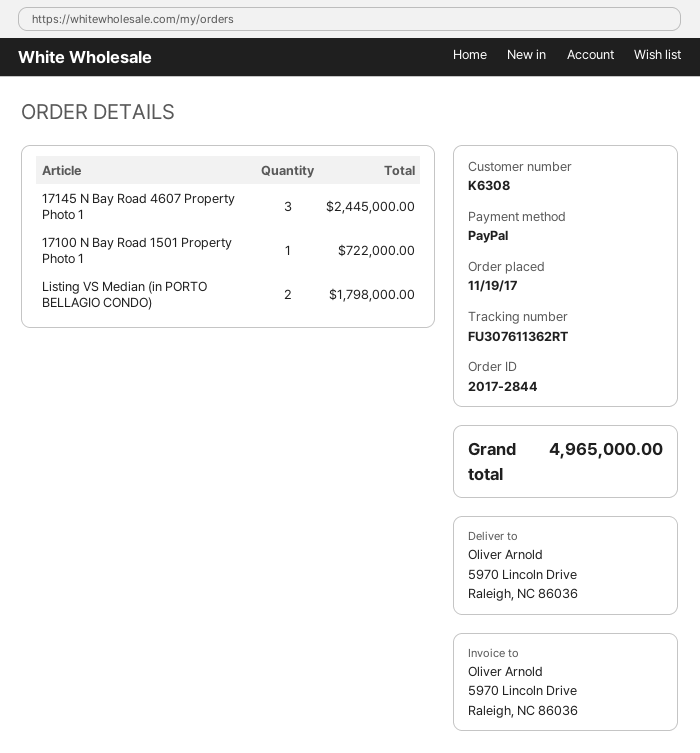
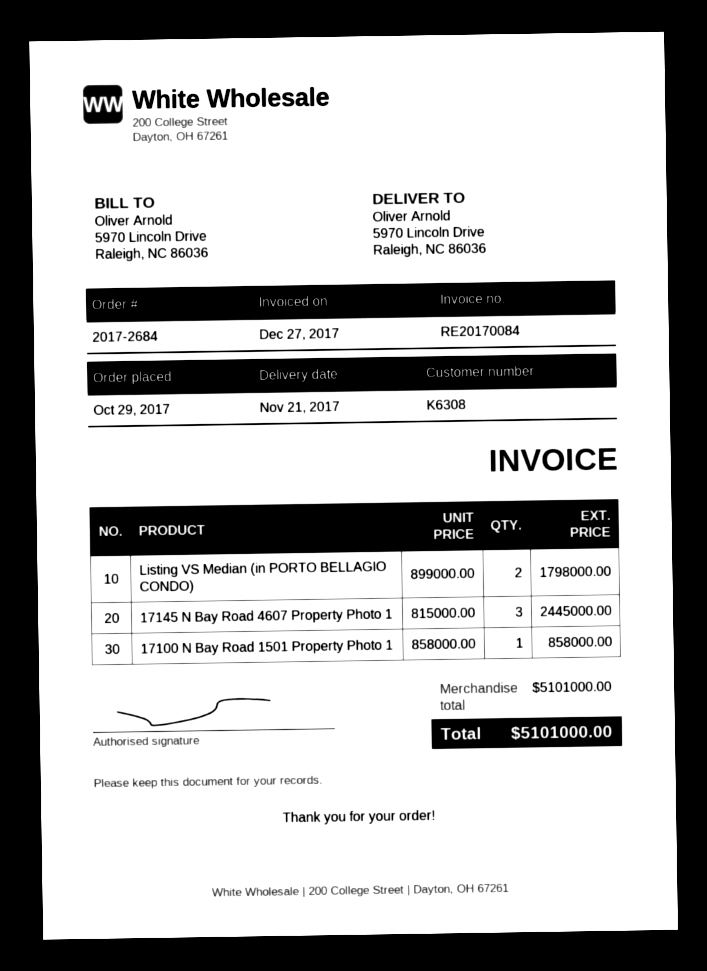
order number: 2017-2844 -> 2017-2684
order date: 2017-11-19 -> 2017-10-29
17100 N Bay Road 1501 Property Photo 1: 1 for 722000.00 -> 1 for 858000.00
total: 4965000.00 -> 5101000.00

